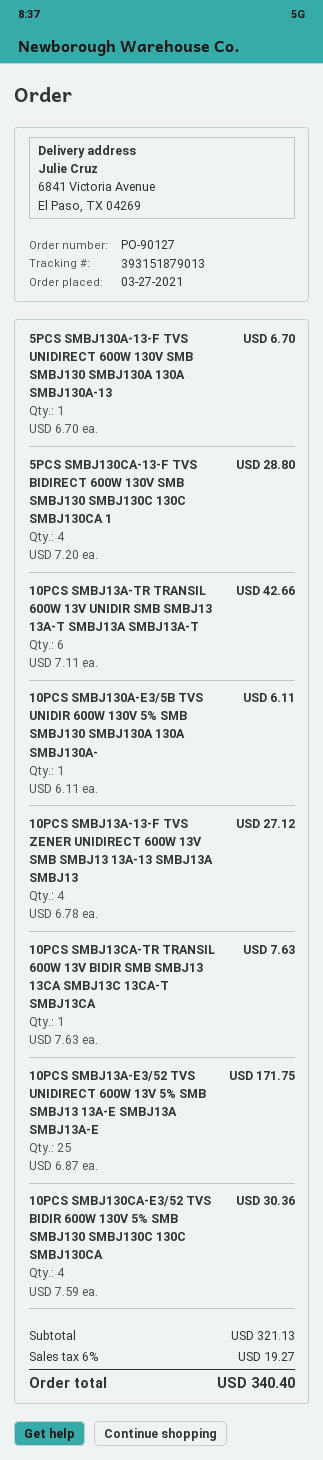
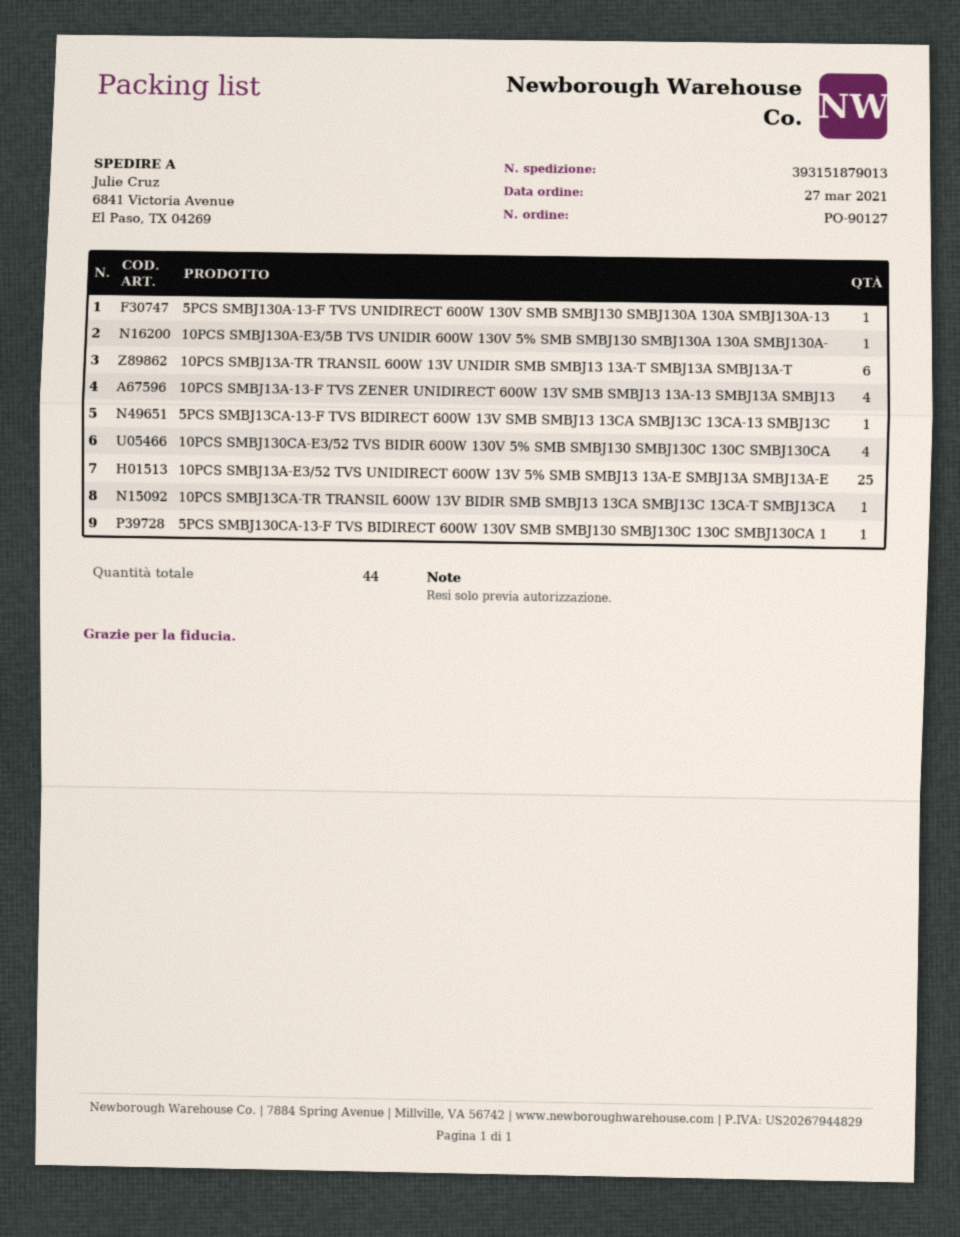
5PCS SMBJ130CA-13-F TVS BIDIRECT 600W 130V SMB SMBJ130 SMBJ130C 130C SMBJ130CA 1: 4 -> 1
5PCS SMBJ13CA-13-F TVS BIDIRECT 600W 13V SMB SMBJ13 13CA SMBJ13C 13CA-13 SMBJ13C: none -> 1

